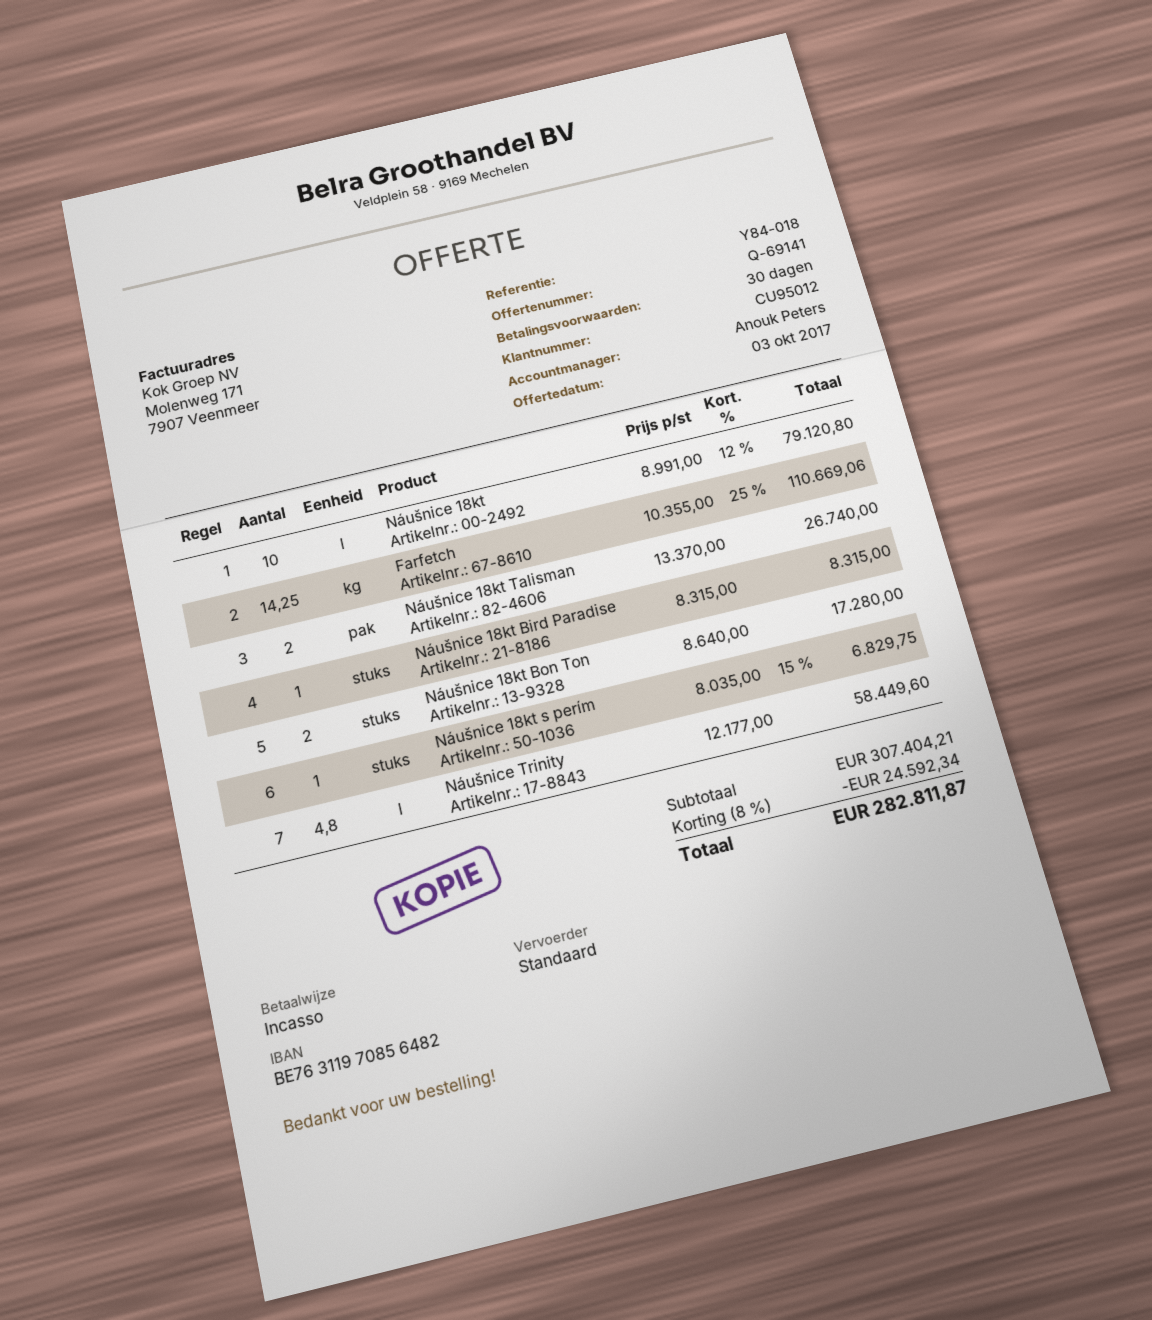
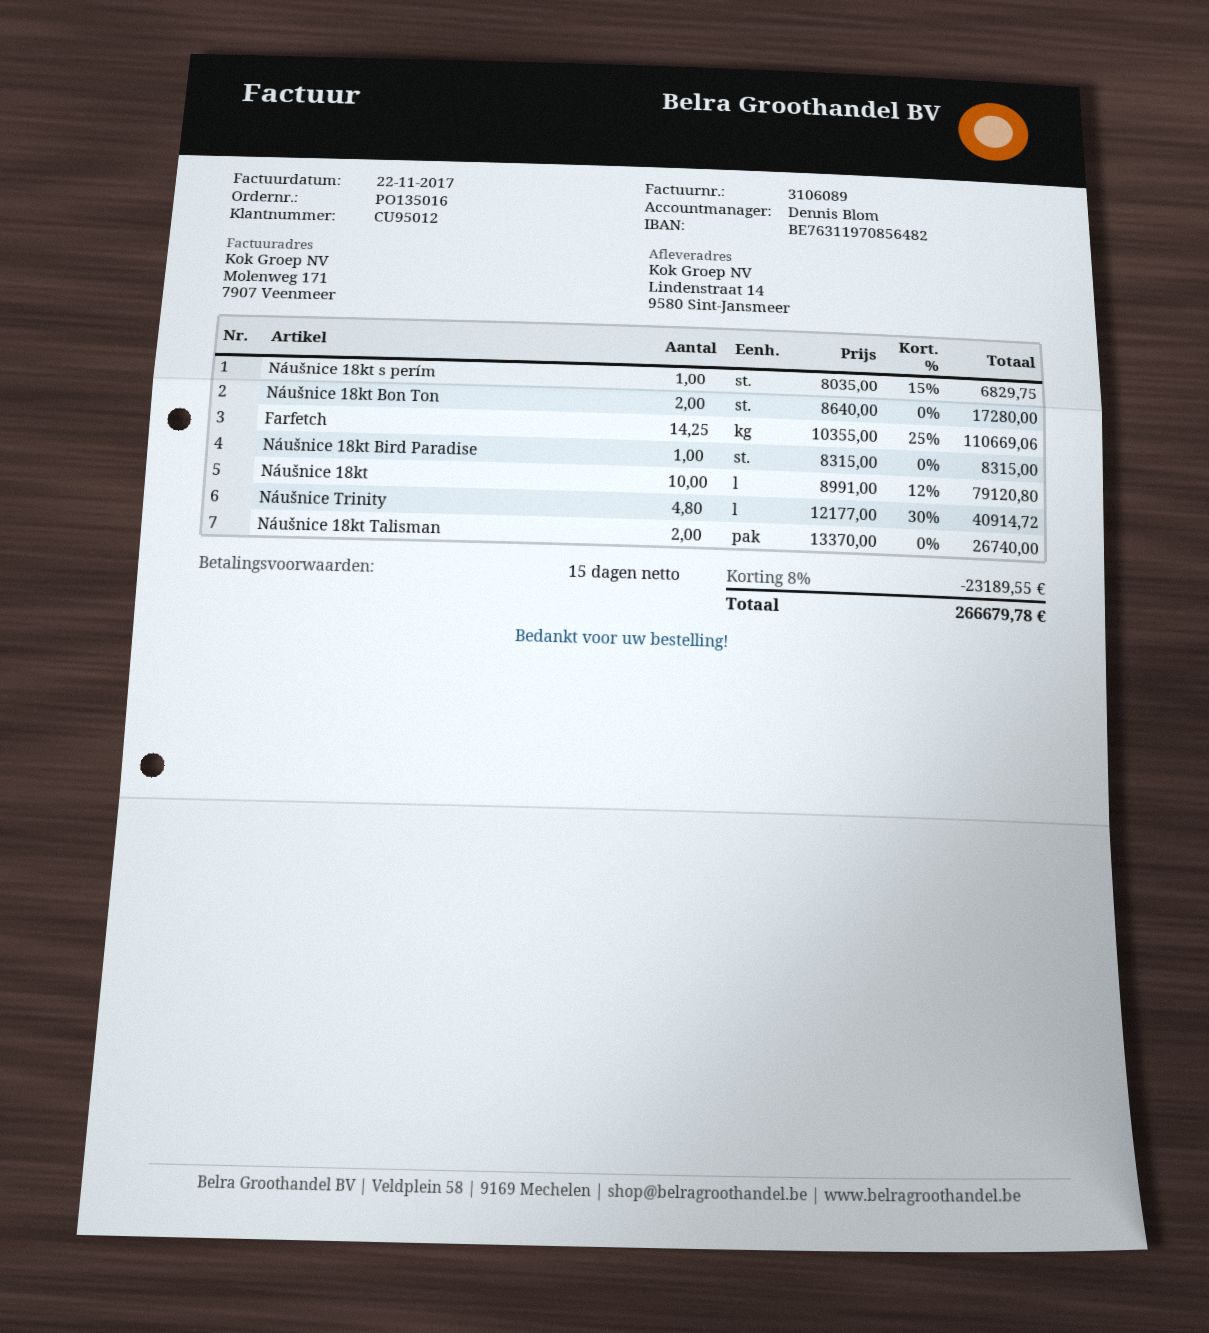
payment terms: 30 days -> 15 days
sales rep: Anouk Peters -> Dennis Blom
Náušnice Trinity: 4.8 x 12177.00 = 58449.60 -> 4.8 x 12177.00 - 30% = 40914.72
discount: 8% = 24592.34 -> 8% = 23189.55
total: 282811.87 -> 266679.78

